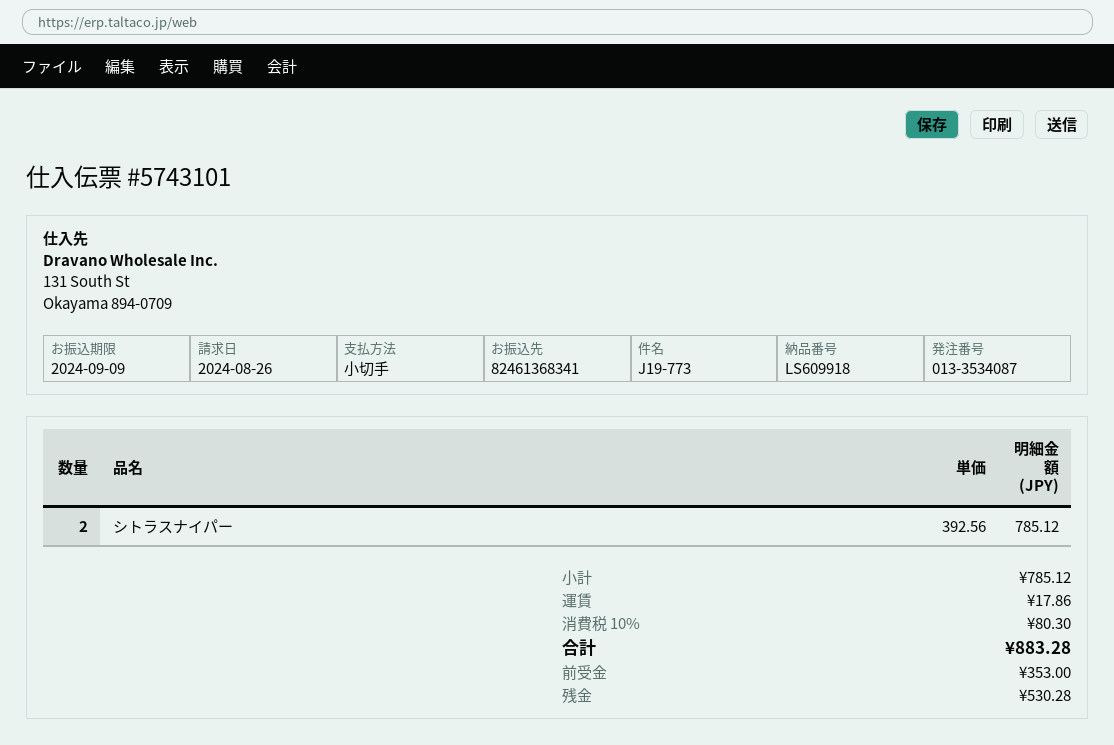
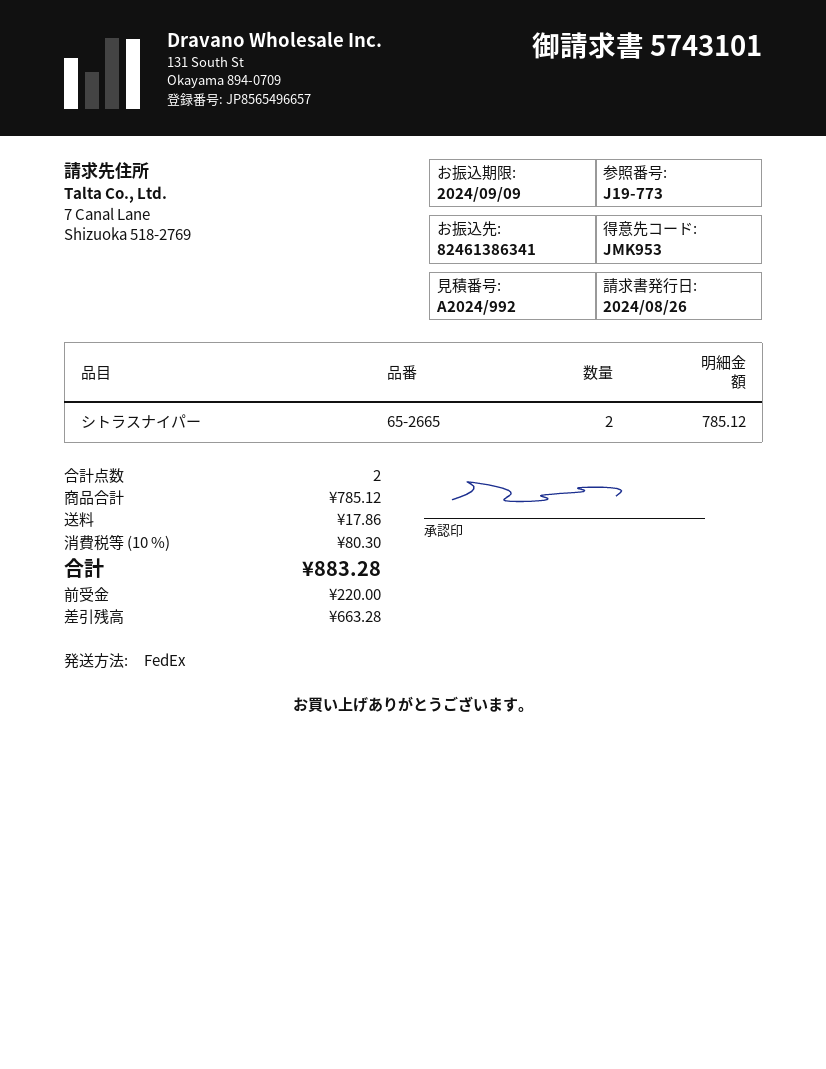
bank account: 82461368341 -> 82461386341
deposit: 353.00 -> 220.00
balance: 530.28 -> 663.28

